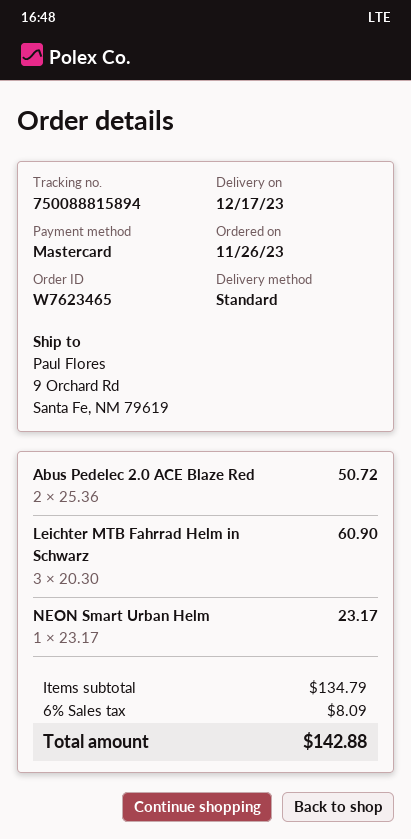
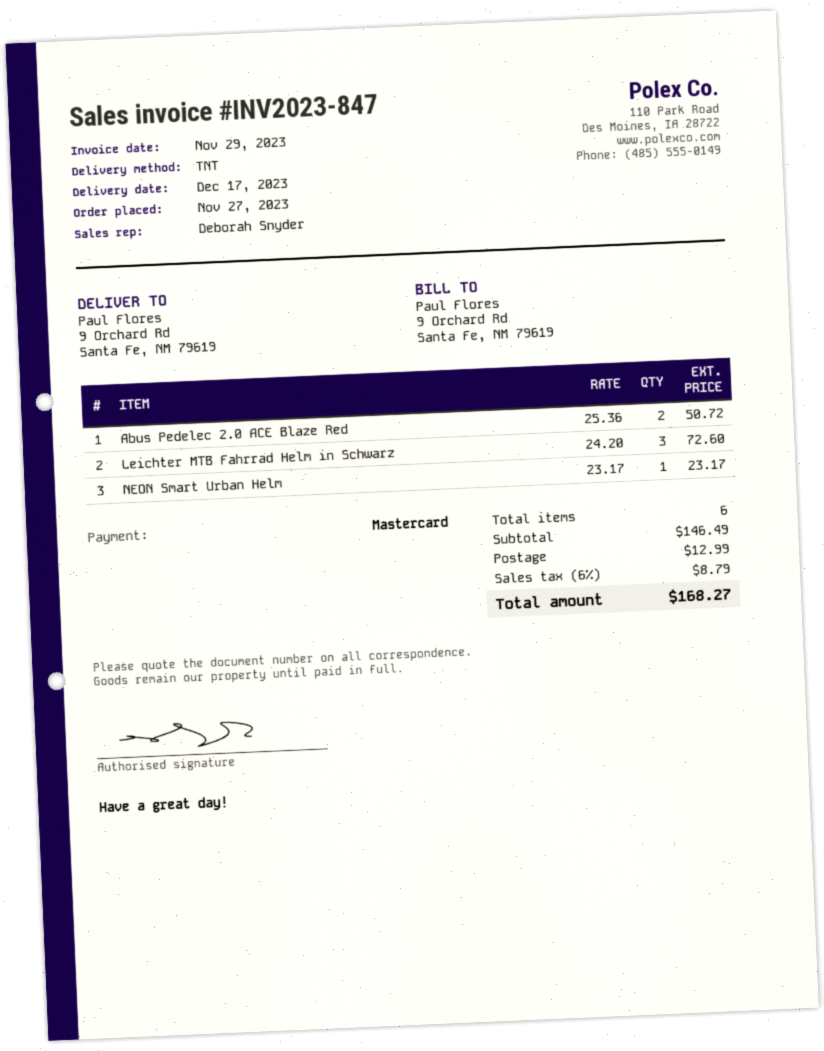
order date: 2023-11-26 -> 2023-11-27
shipping method: standard -> TNT
Leichter MTB Fahrrad Helm in Schwarz: 3 x 20.30 = 60.90 -> 3 x 24.20 = 72.60
subtotal: 134.79 -> 146.49
shipping: none -> 12.99
tax: 6% = 8.09 -> 6% = 8.79
total: 142.88 -> 168.27

